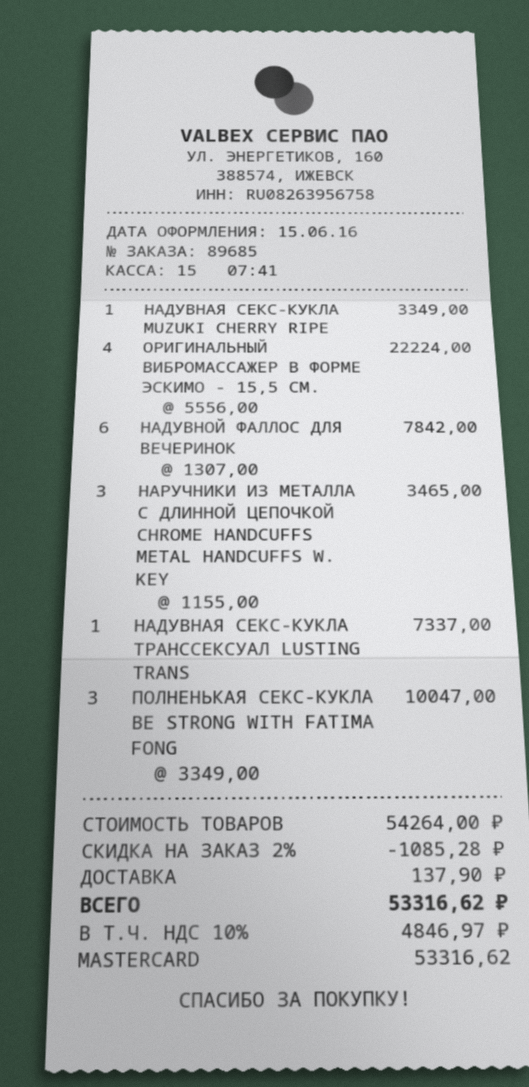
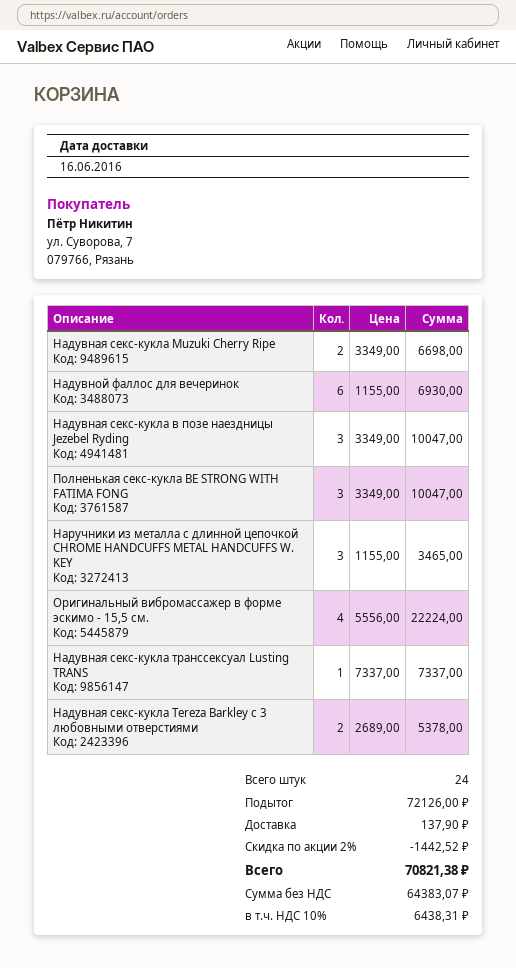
НАДУВНАЯ СЕКС-КУКЛА MUZUKI CHERRY RIPE: 1 x 3349.00 = 3349.00 -> 2 x 3349.00 = 6698.00
НАДУВНОЙ ФАЛЛОС ДЛЯ ВЕЧЕРИНОК: 6 x 1307.00 = 7842.00 -> 6 x 1155.00 = 6930.00
Надувная секс-кукла в позе наездницы Jezebel Ryding: none -> 3 x 3349.00 = 10047.00
Надувная секс-кукла Tereza Barkley с 3 любовными отверстиями: none -> 2 x 2689.00 = 5378.00
subtotal: 54264.00 -> 72126.00
discount: 2% = 1085.28 -> 2% = 1442.52
tax: 10% = 4846.97 -> 10% = 6438.31
total: 53316.62 -> 70821.38

